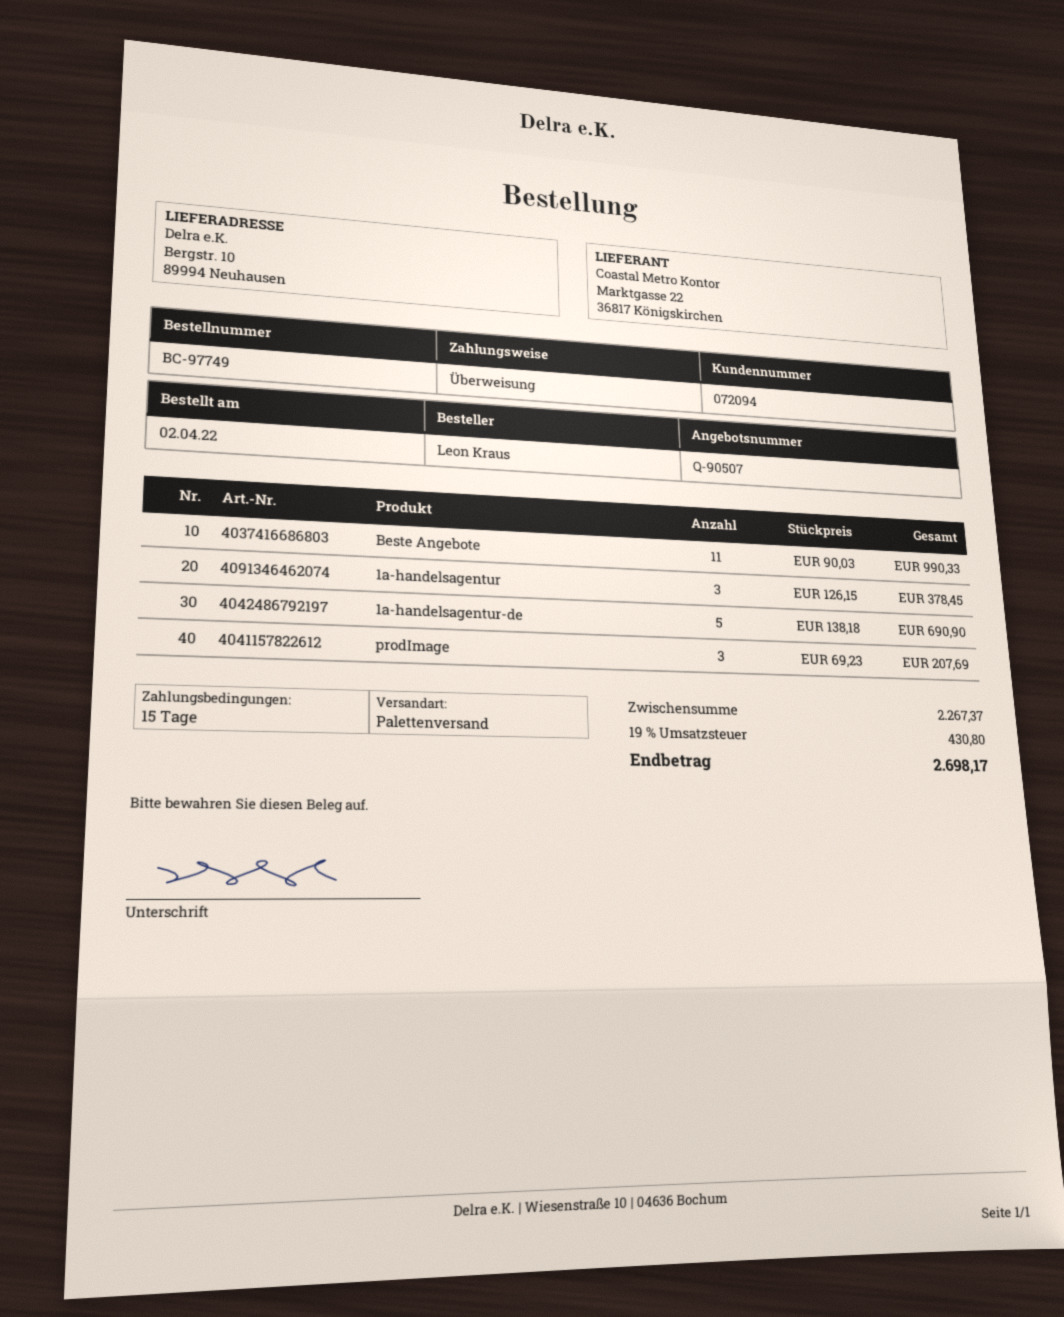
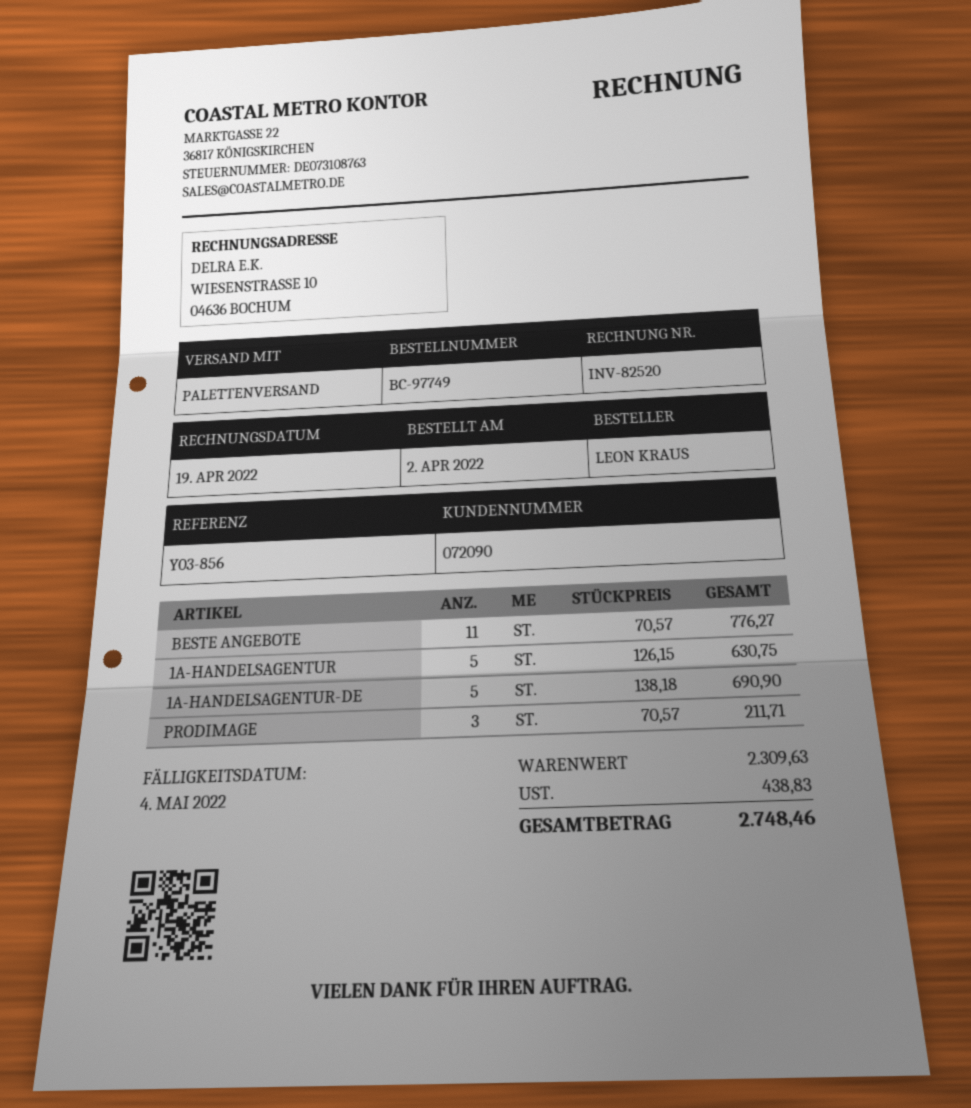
customer number: 072094 -> 072090
Beste Angebote: 11 x 90.03 = 990.33 -> 11 x 70.57 = 776.27
1a-handelsagentur: 3 x 126.15 = 378.45 -> 5 x 126.15 = 630.75
prodImage: 3 x 69.23 = 207.69 -> 3 x 70.57 = 211.71
subtotal: 2267.37 -> 2309.63
tax: 430.80 -> 438.83
total: 2698.17 -> 2748.46

